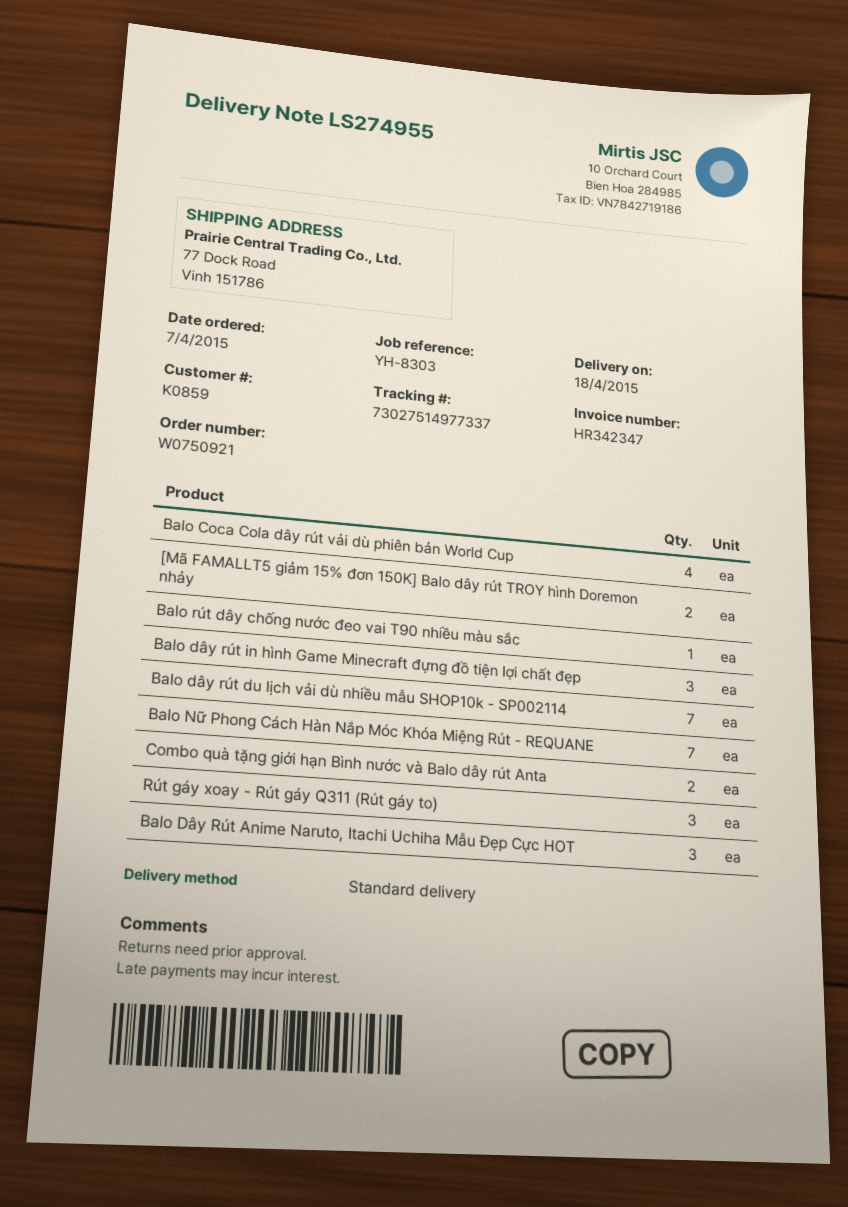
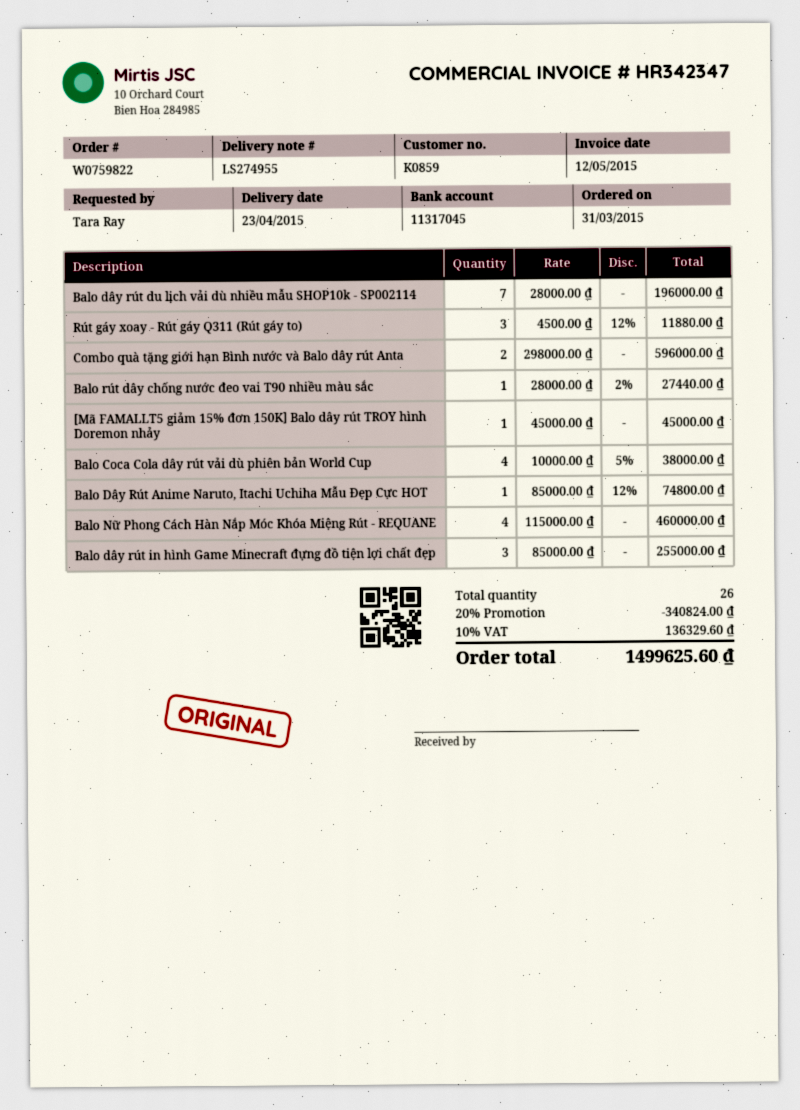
order number: W0750921 -> W0759822
order date: 2015-04-07 -> 2015-03-31
delivery date: 2015-04-18 -> 2015-04-23
[Mã FAMALLT5 giảm 15% đơn 150K] Balo dây rút TROY hình Doremon nhảy: 2 -> 1
Balo Nữ Phong Cách Hàn Nắp Móc Khóa Miệng Rút - REQUANE: 7 -> 4
Balo Dây Rút Anime Naruto, Itachi Uchiha Mẫu Đẹp Cực HOT: 3 -> 1

